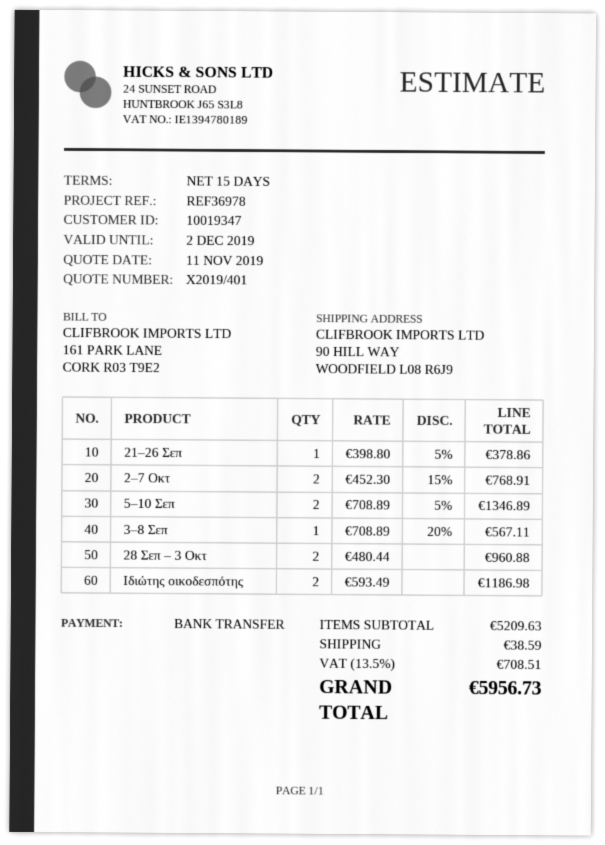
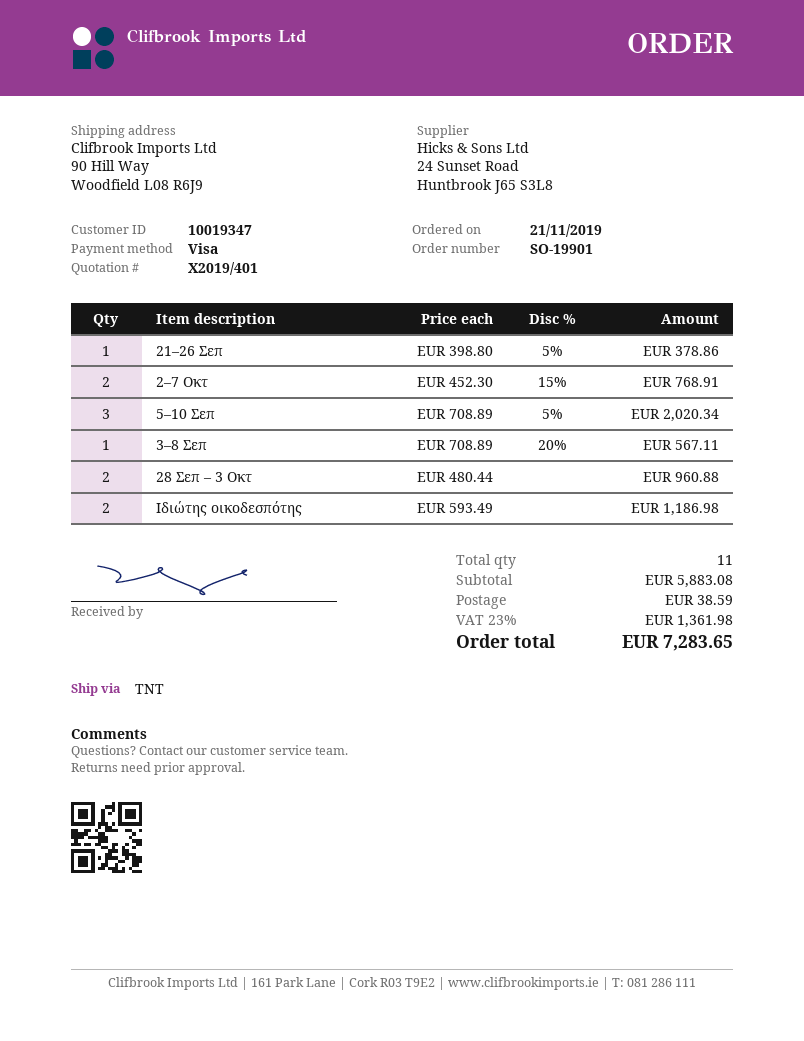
payment method: bank transfer -> Visa
5–10 Σεπ: 2 x 708.89 - 5% = 1346.89 -> 3 x 708.89 - 5% = 2020.34
subtotal: 5209.63 -> 5883.08
tax: 13.5% = 708.51 -> 23% = 1361.98
total: 5956.73 -> 7283.65

